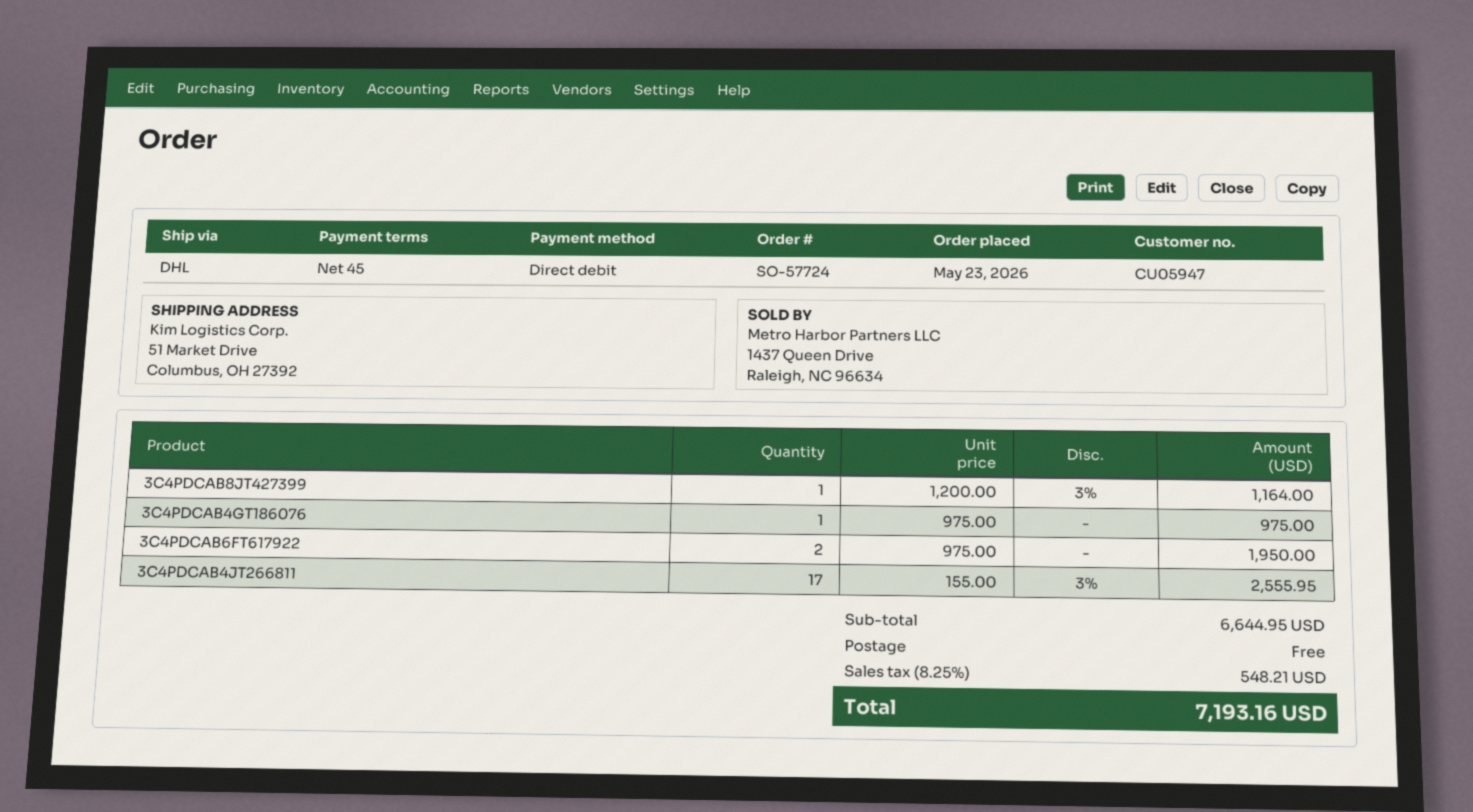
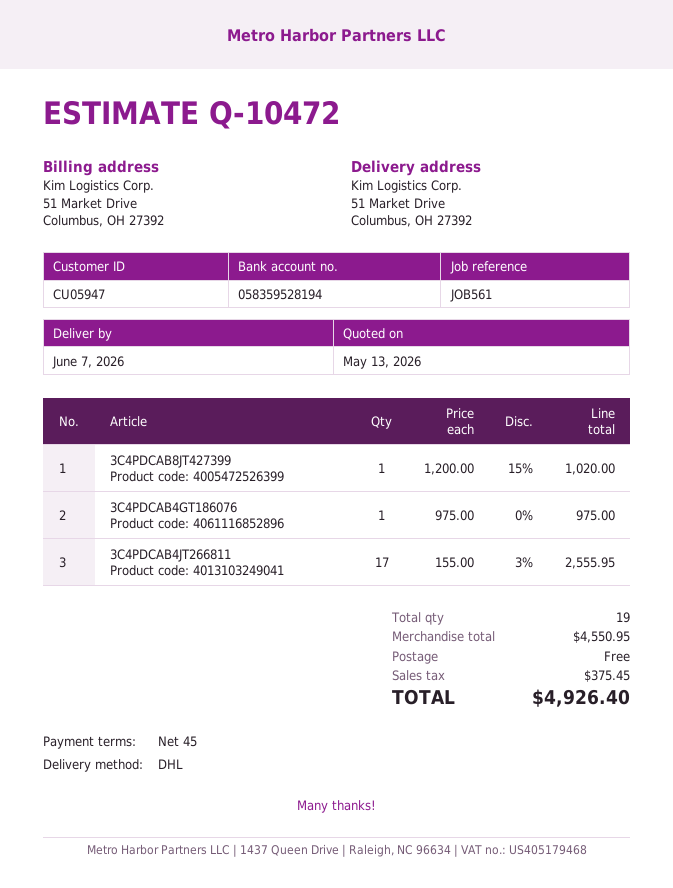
3C4PDCAB8JT427399: 1 x 1200.00 - 3% = 1164.00 -> 1 x 1200.00 - 15% = 1020.00
3C4PDCAB6FT617922: 2 x 975.00 = 1950.00 -> none
subtotal: 6644.95 -> 4550.95
tax: 548.21 -> 375.45
total: 7193.16 -> 4926.40

